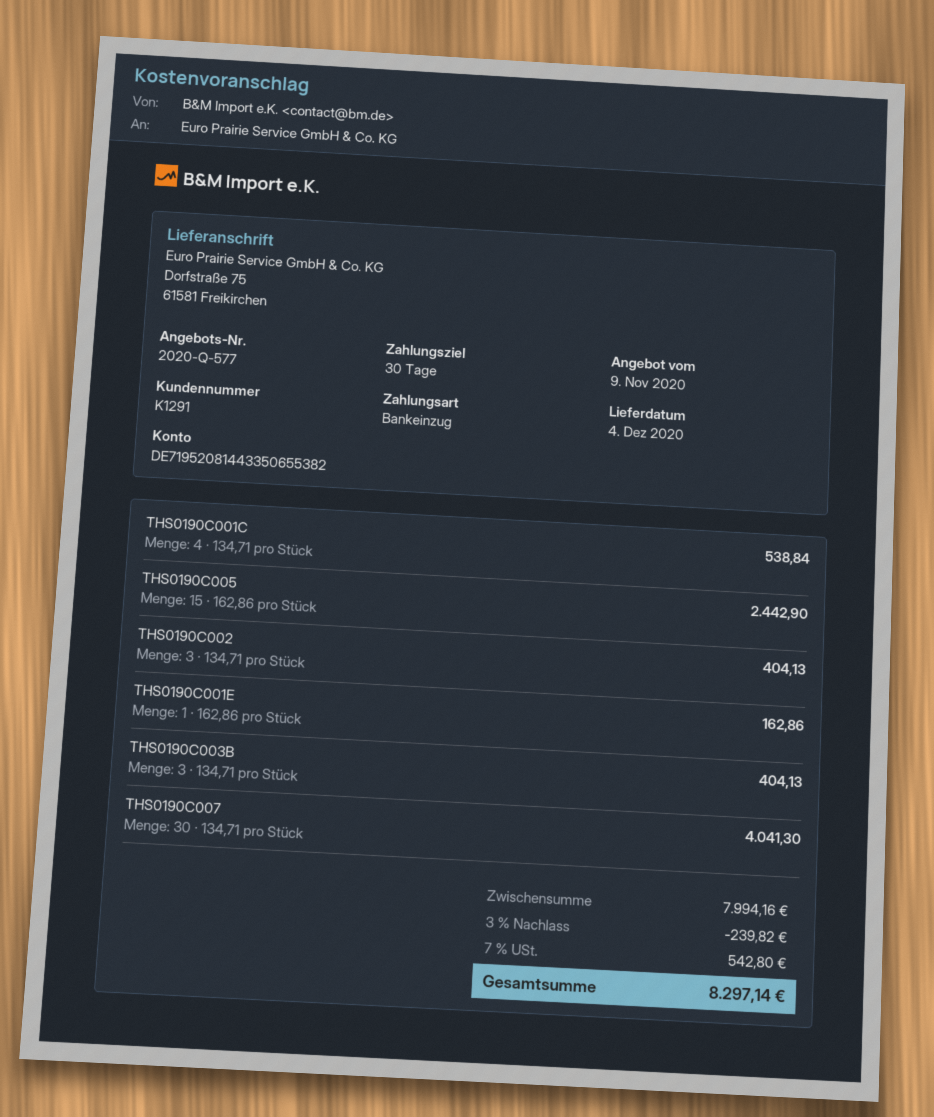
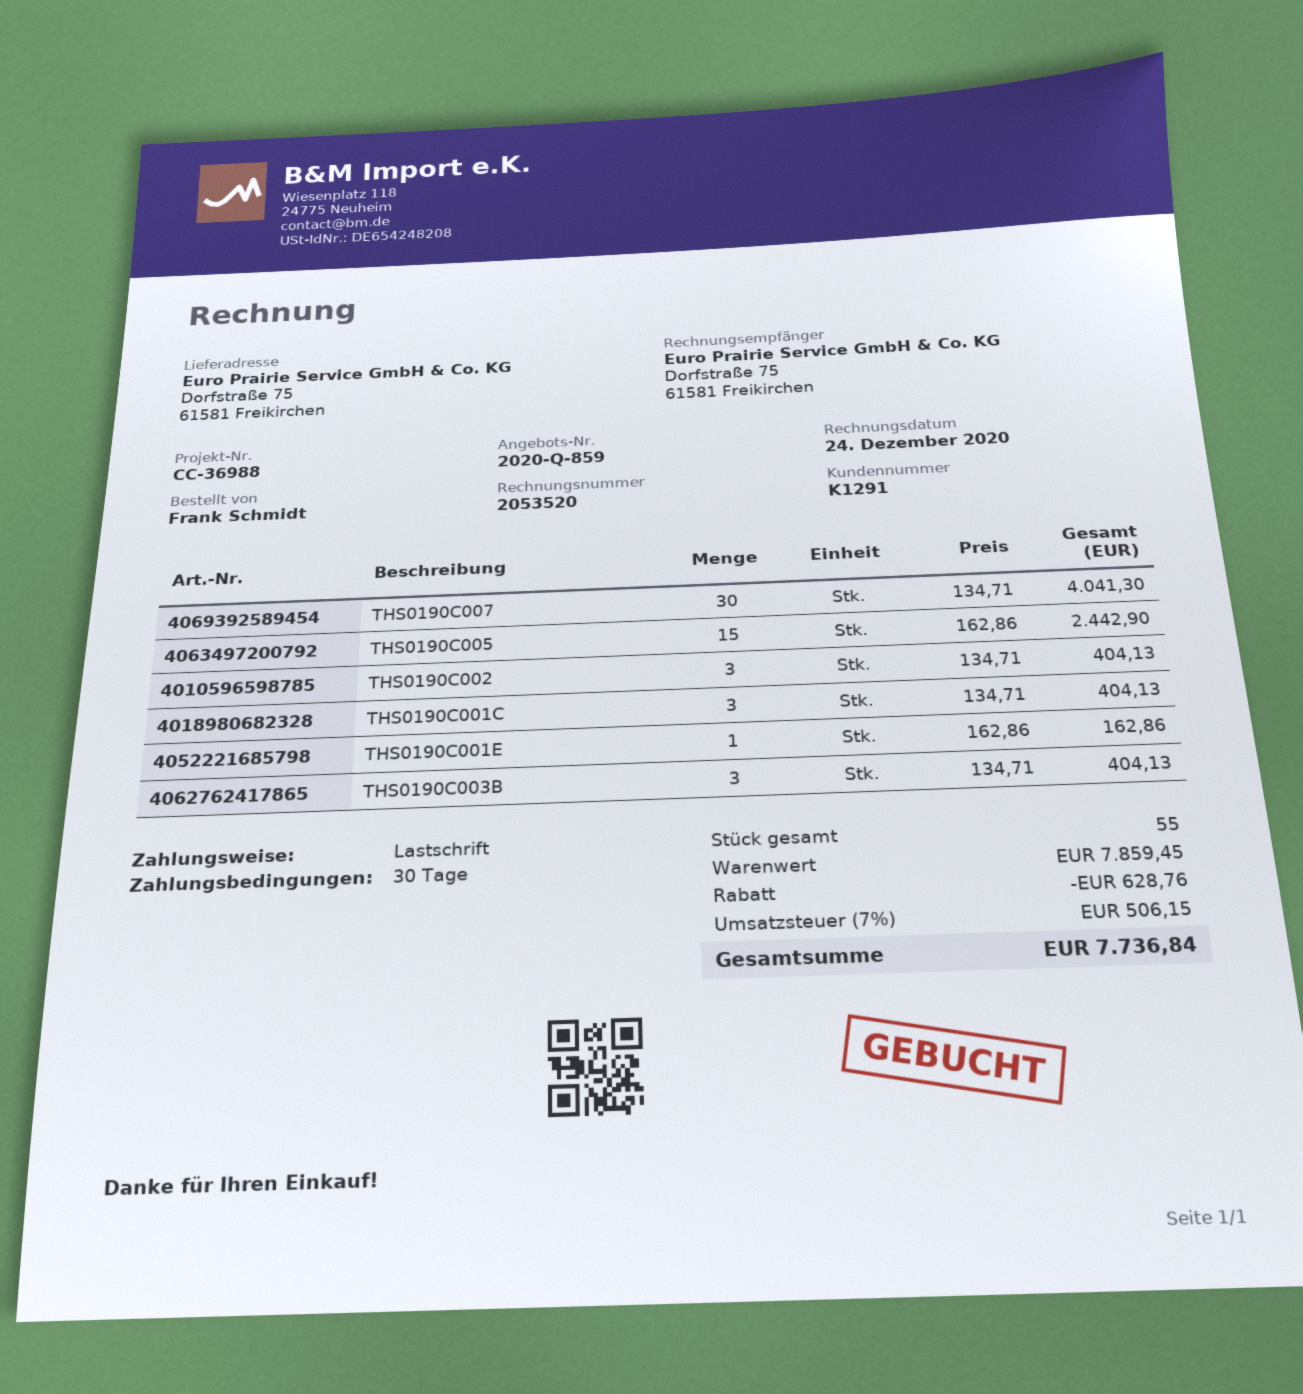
quote number: 2020-Q-577 -> 2020-Q-859
THS0190C001C: 4 x 134.71 = 538.84 -> 3 x 134.71 = 404.13
subtotal: 7994.16 -> 7859.45
discount: 239.82 -> 628.76
tax: 7% = 542.80 -> 7% = 506.15
total: 8297.14 -> 7736.84

